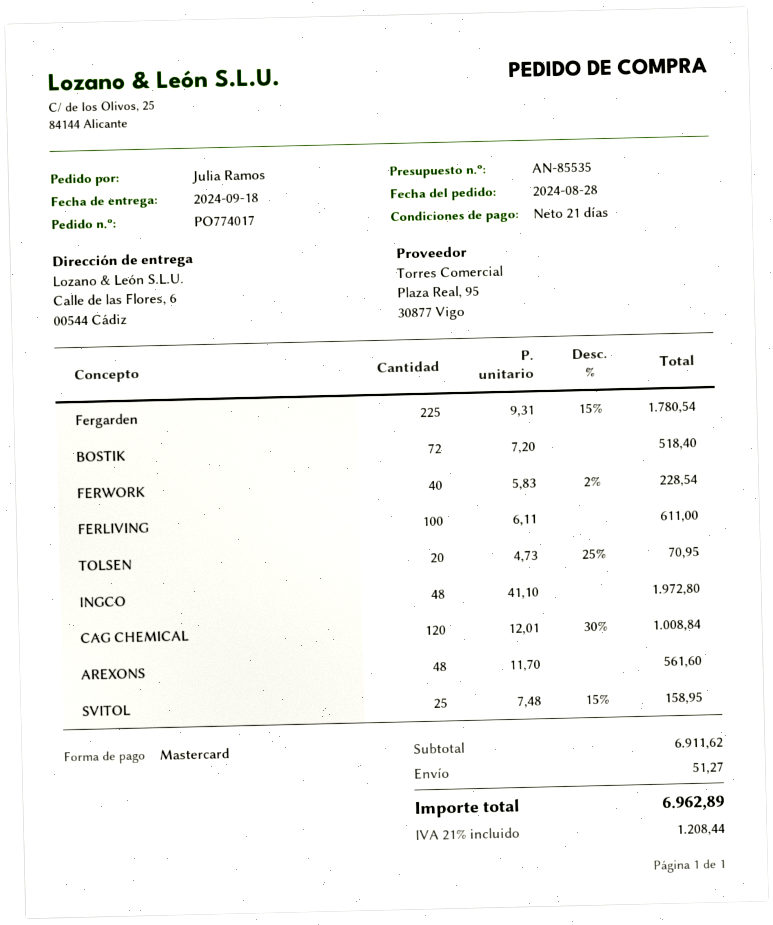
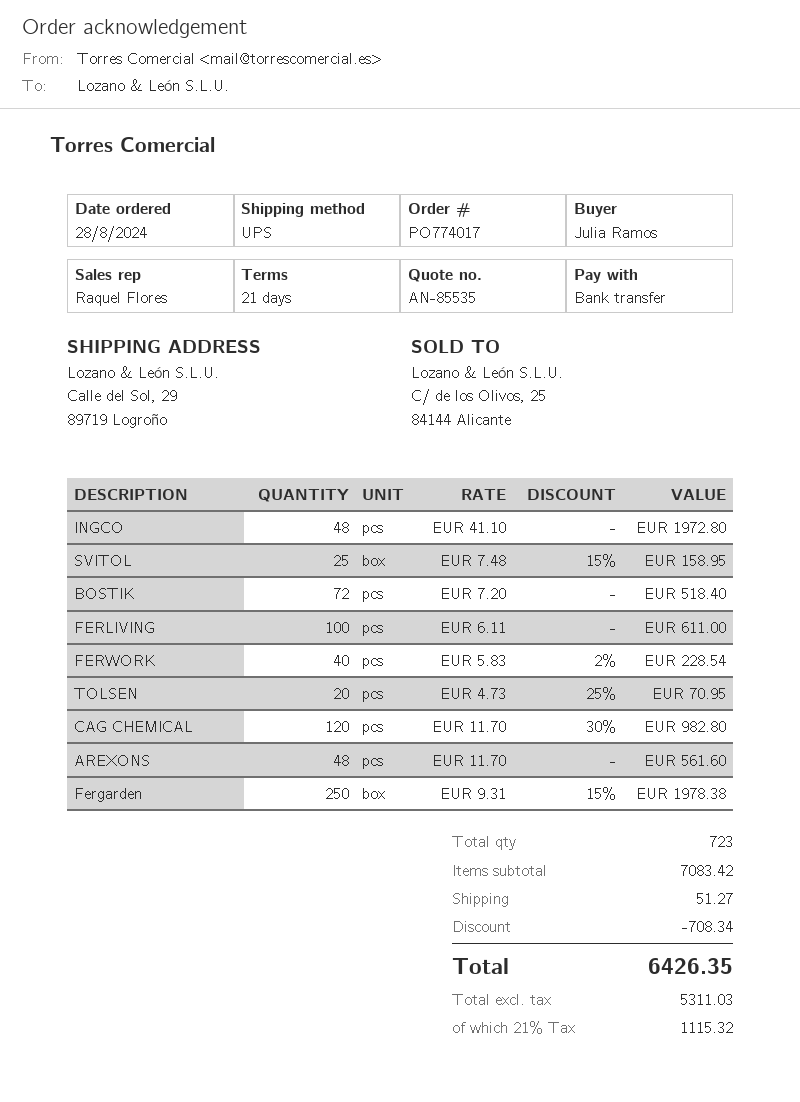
payment method: Mastercard -> bank transfer
ship to: Calle de las Flores, 6, 00544 Cádiz -> Calle del Sol, 29, 89719 Logroño
Fergarden: 225 x 9.31 - 15% = 1780.54 -> 250 x 9.31 - 15% = 1978.38
CAG CHEMICAL: 120 x 12.01 - 30% = 1008.84 -> 120 x 11.70 - 30% = 982.80
subtotal: 6911.62 -> 7083.42
discount: none -> 708.34
tax: 21% = 1208.44 -> 21% = 1115.32
total: 6962.89 -> 6426.35

